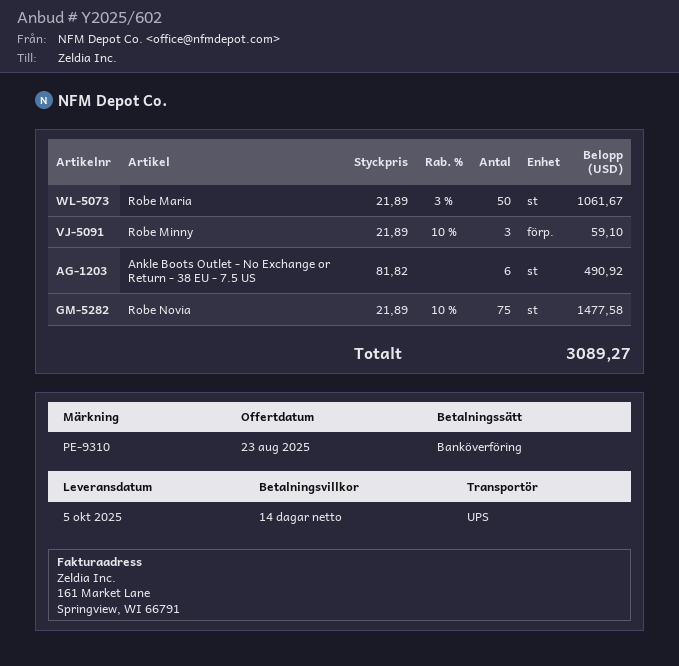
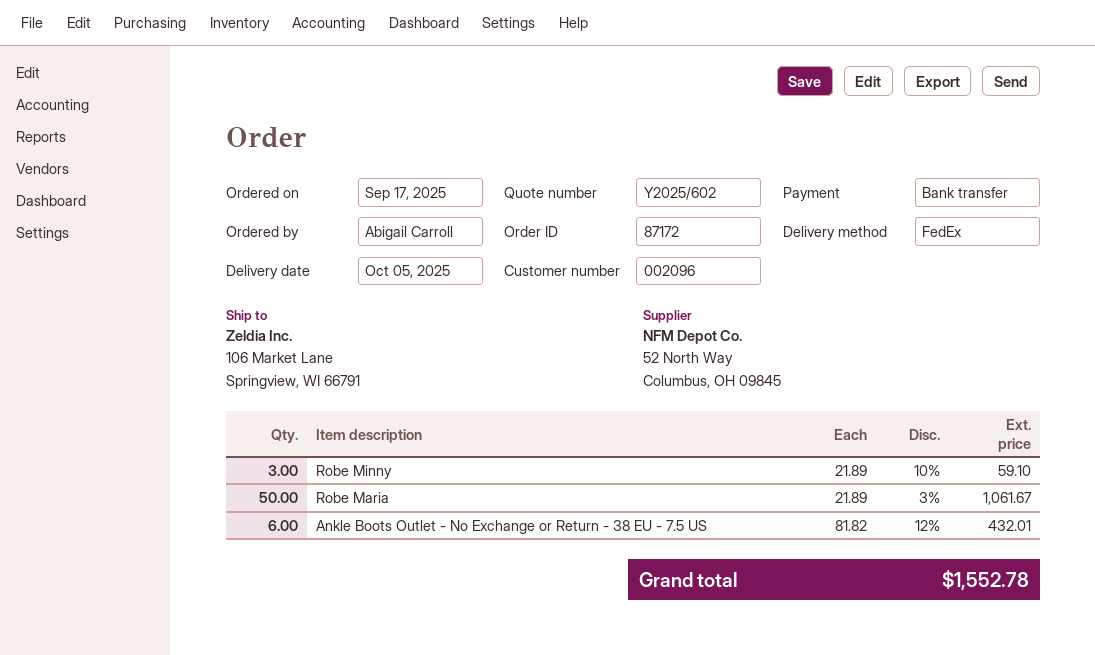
shipping method: UPS -> FedEx
Ankle Boots Outlet - No Exchange or Return - 38 EU - 7.5 US: 6 x 81.82 = 490.92 -> 6 x 81.82 - 12% = 432.01
Robe Novia: 75 x 21.89 - 10% = 1477.58 -> none
total: 3089.27 -> 1552.78

